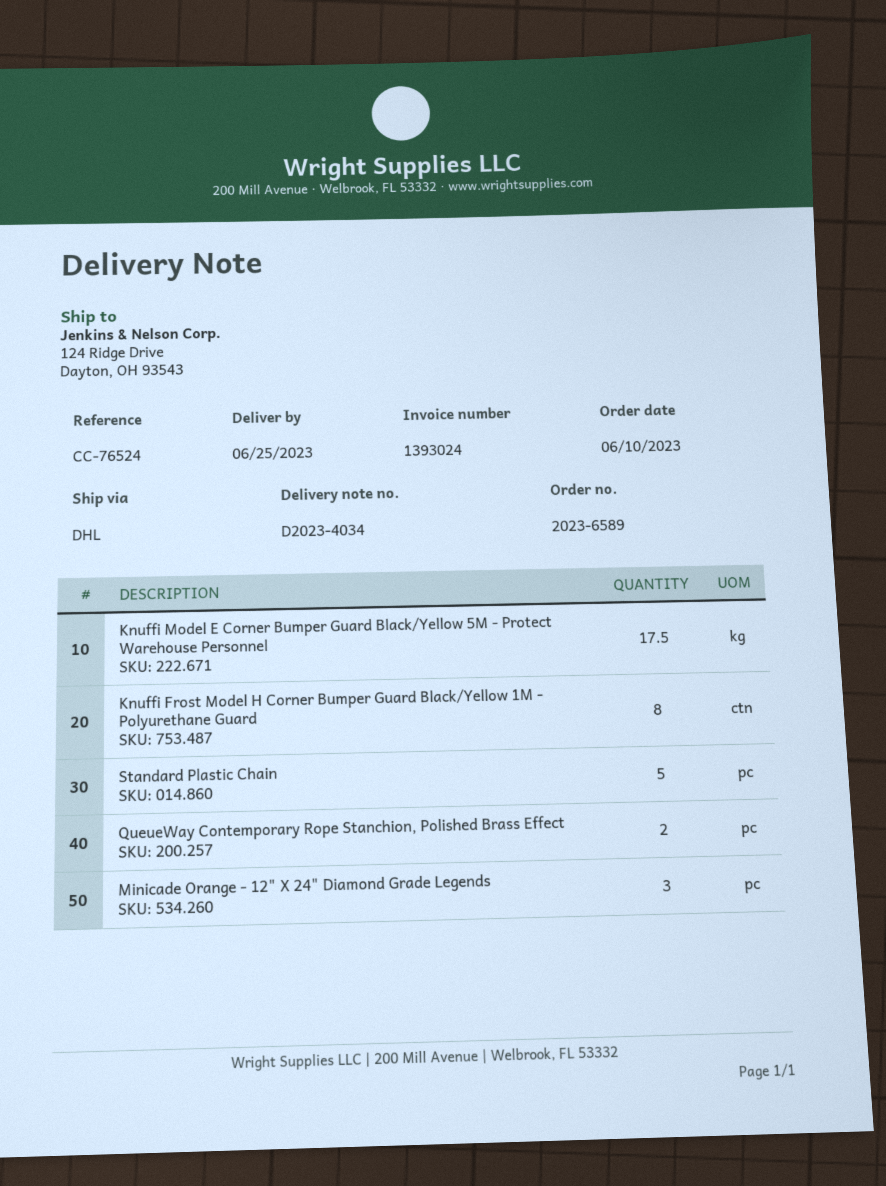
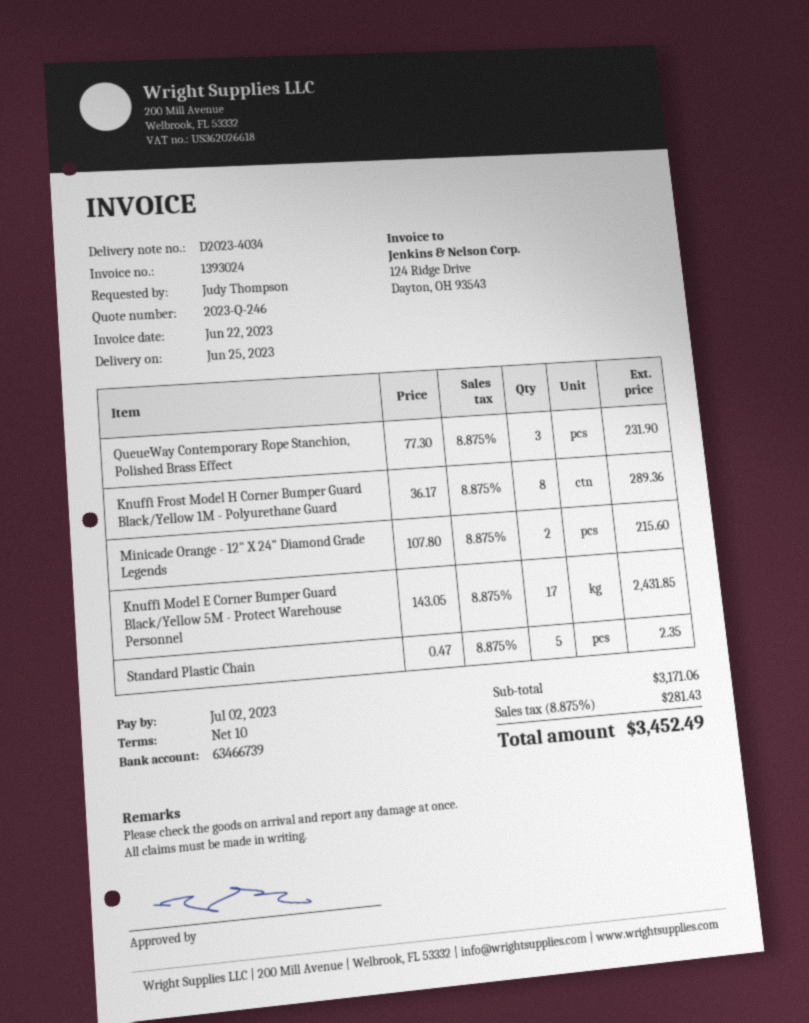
Knuffi Model E Corner Bumper Guard Black/Yellow 5M - Protect Warehouse Personnel: 17.5 -> 17
QueueWay Contemporary Rope Stanchion, Polished Brass Effect: 2 -> 3
Minicade Orange - 12" X 24" Diamond Grade Legends: 3 -> 2

